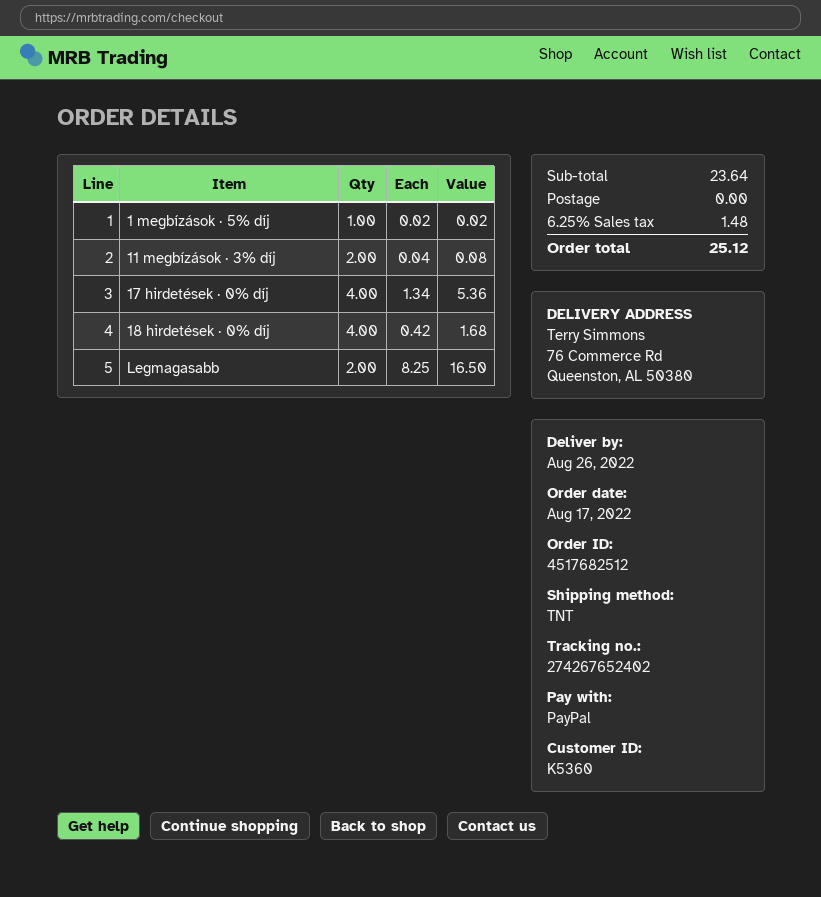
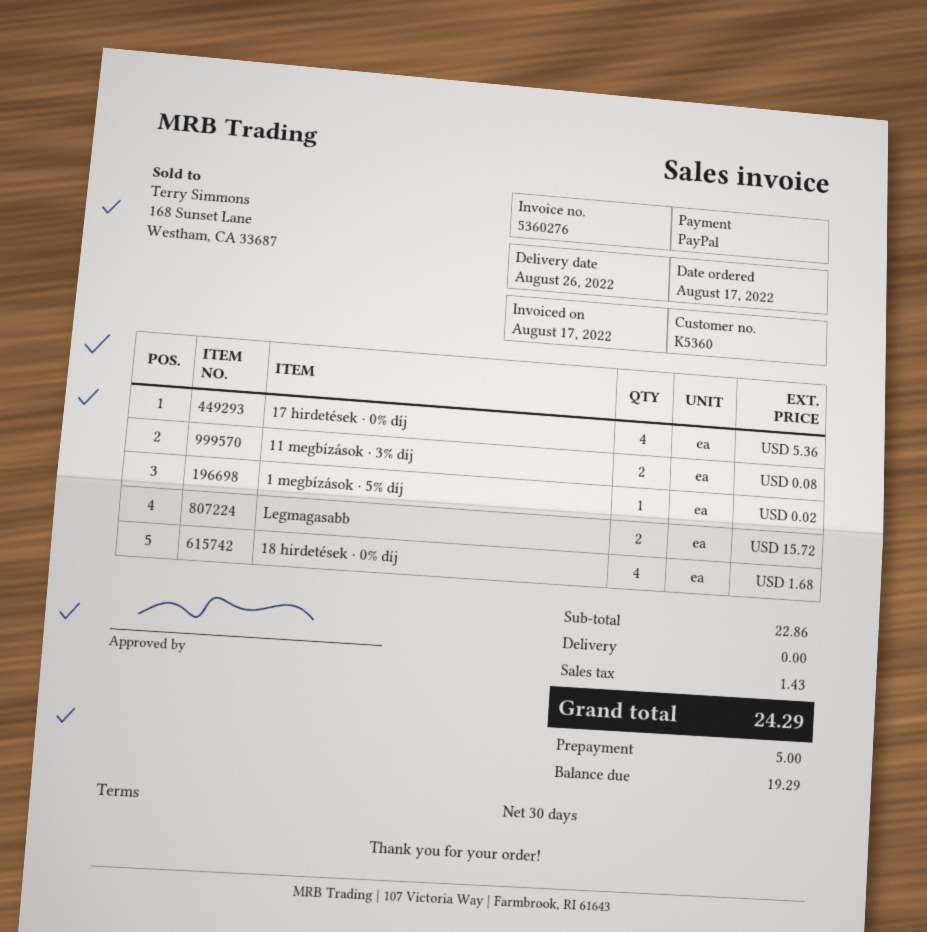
Legmagasabb: 2 for 16.50 -> 2 for 15.72
subtotal: 23.64 -> 22.86
tax: 1.48 -> 1.43
total: 25.12 -> 24.29

